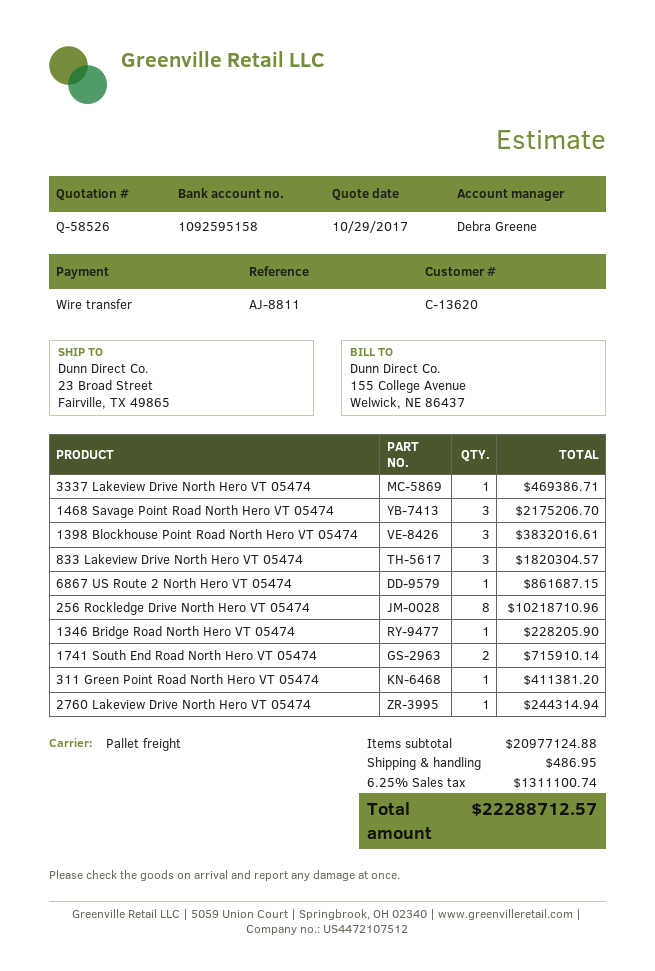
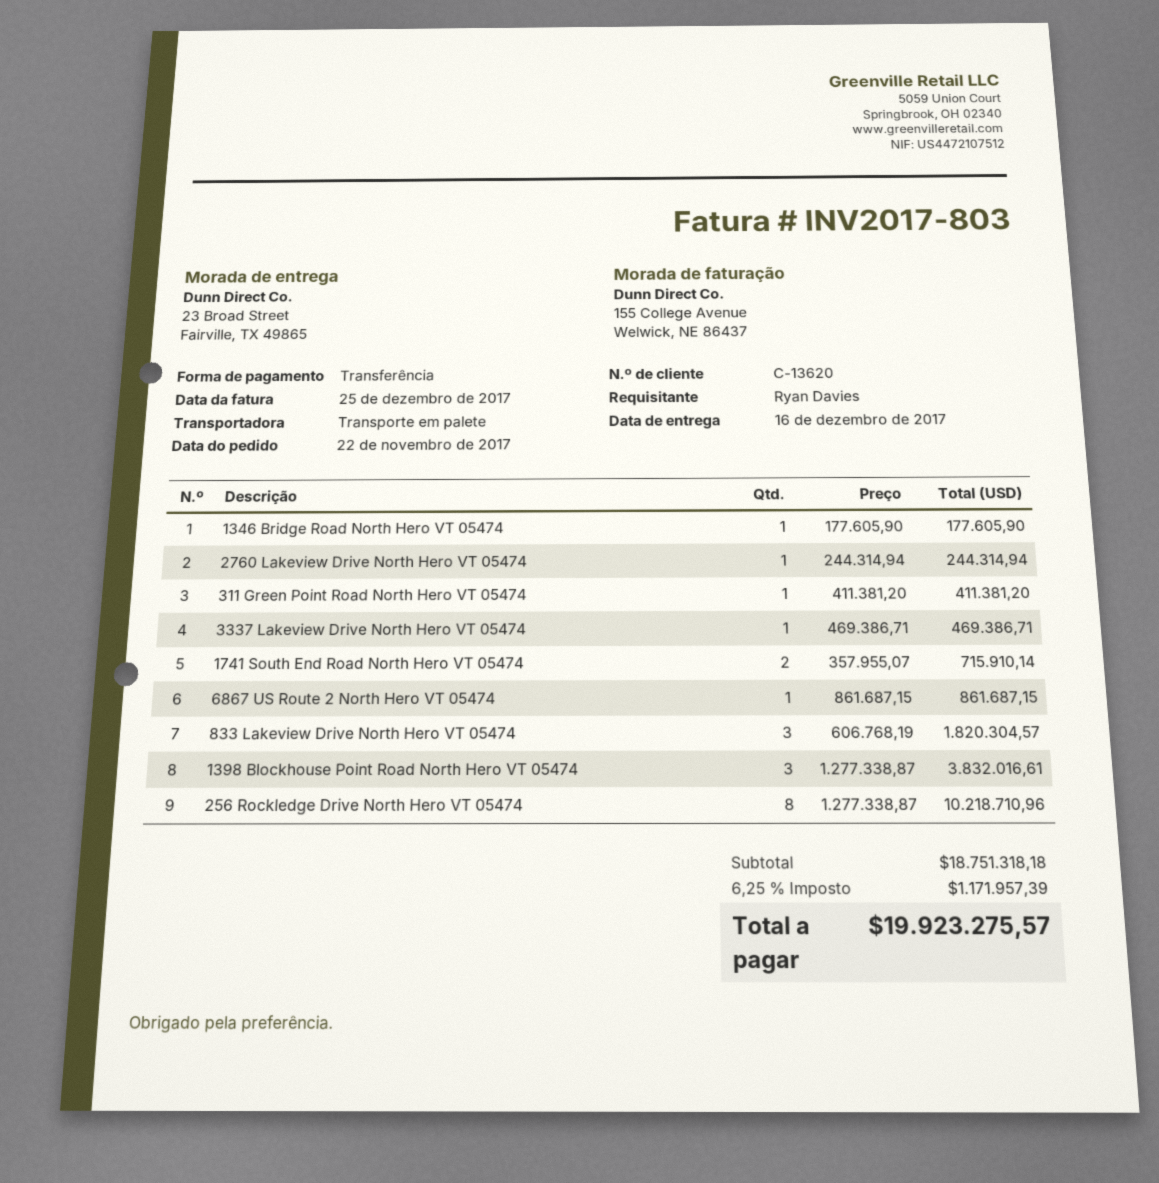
1468 Savage Point Road North Hero VT 05474: 3 for 2175206.70 -> none
1346 Bridge Road North Hero VT 05474: 1 for 228205.90 -> 1 for 177605.90
subtotal: 20977124.88 -> 18751318.18
shipping: 486.95 -> none
tax: 6.25% = 1311100.74 -> 6.25% = 1171957.39
total: 22288712.57 -> 19923275.57

